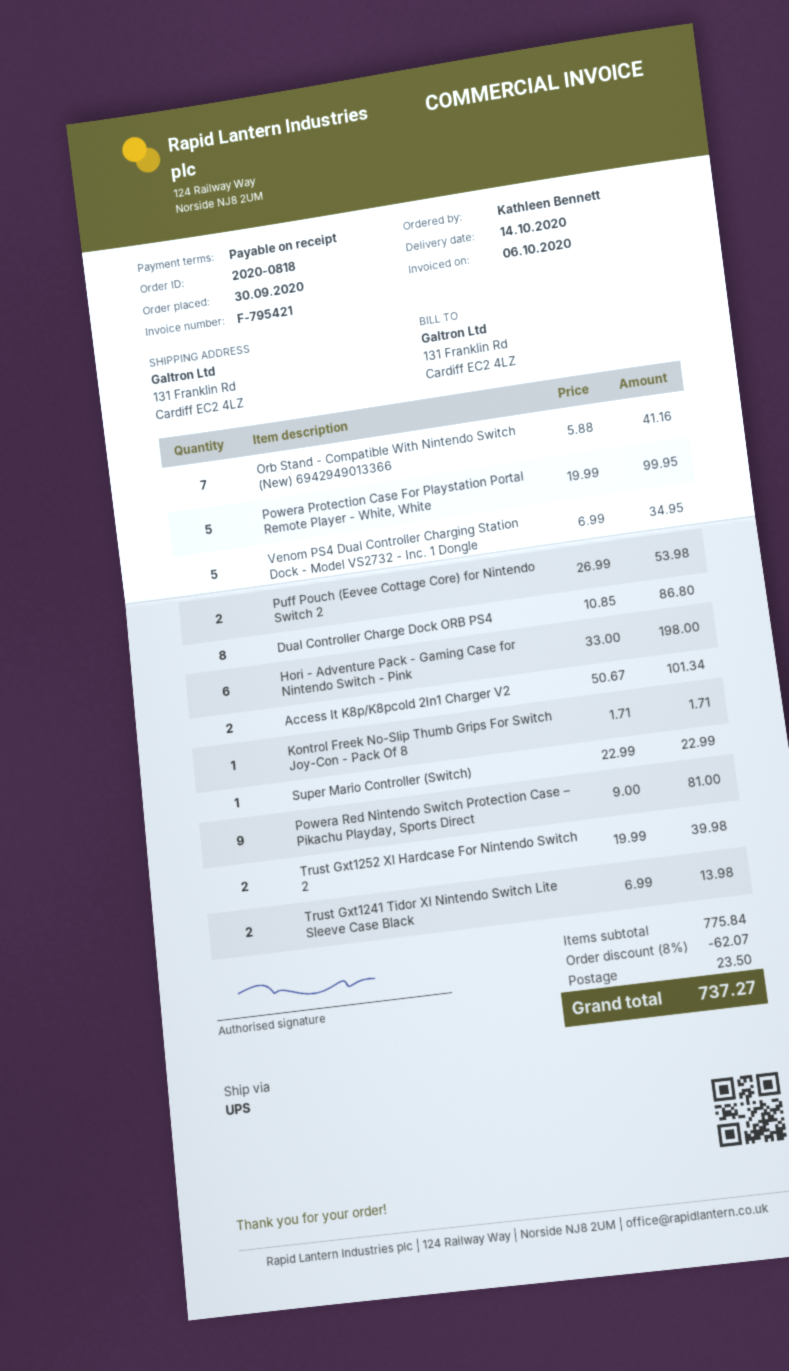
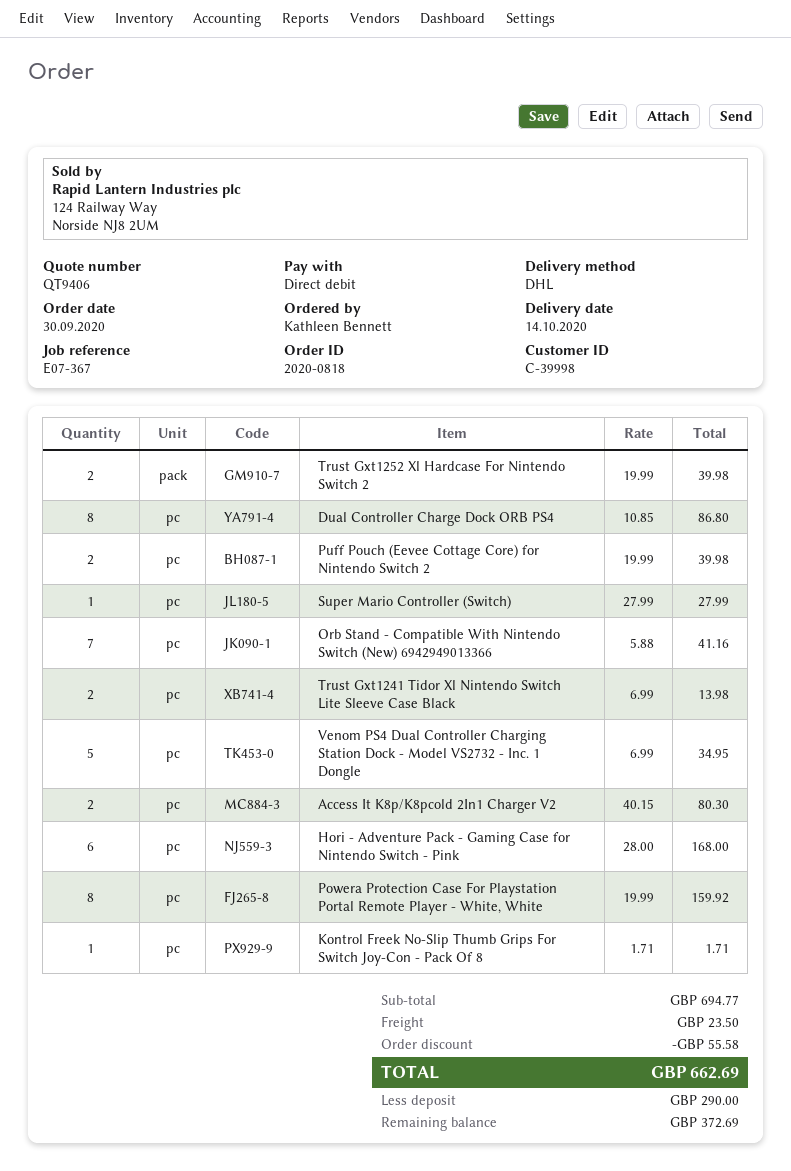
shipping method: UPS -> DHL
Powera Protection Case For Playstation Portal Remote Player - White, White: 5 x 19.99 = 99.95 -> 8 x 19.99 = 159.92
Puff Pouch (Eevee Cottage Core) for Nintendo Switch 2: 2 x 26.99 = 53.98 -> 2 x 19.99 = 39.98
Hori - Adventure Pack - Gaming Case for Nintendo Switch - Pink: 6 x 33.00 = 198.00 -> 6 x 28.00 = 168.00
Access It K8p/K8pcold 2In1 Charger V2: 2 x 50.67 = 101.34 -> 2 x 40.15 = 80.30
Super Mario Controller (Switch): 1 x 22.99 = 22.99 -> 1 x 27.99 = 27.99
Powera Red Nintendo Switch Protection Case – Pikachu Playday, Sports Direct: 9 x 9.00 = 81.00 -> none
subtotal: 775.84 -> 694.77
discount: 62.07 -> 55.58
total: 737.27 -> 662.69

